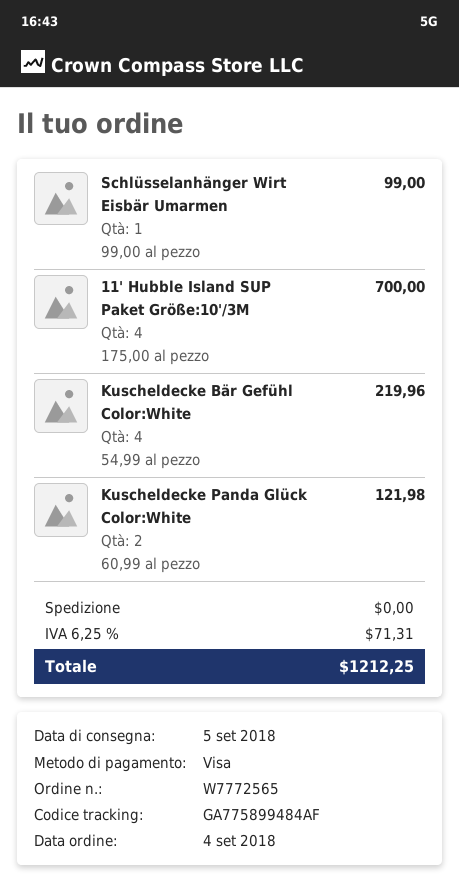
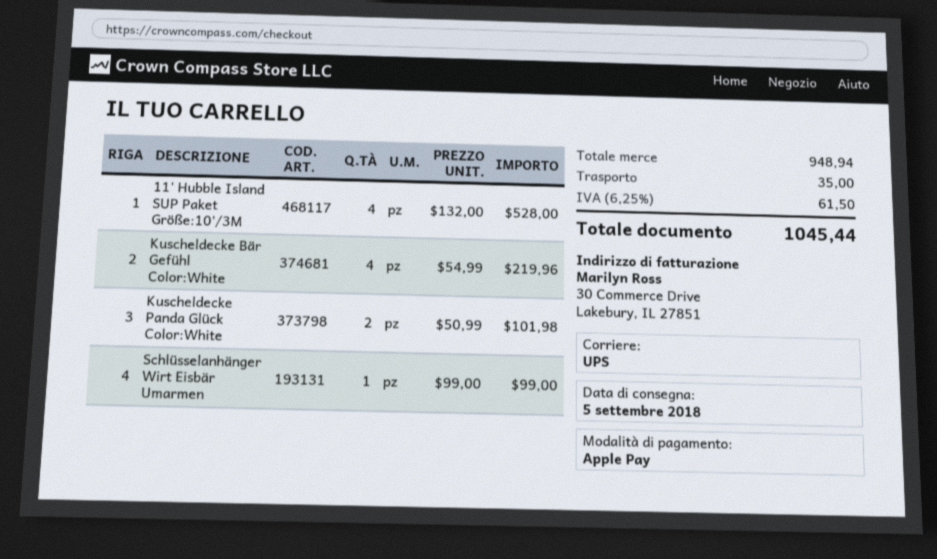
payment method: Visa -> Apple Pay
11' Hubble Island SUP Paket Größe:10'/3M: 4 x 175.00 = 700.00 -> 4 x 132.00 = 528.00
Kuscheldecke Panda Glück Color:White: 2 x 60.99 = 121.98 -> 2 x 50.99 = 101.98
shipping: 0.00 -> 35.00
tax: 6.25% = 71.31 -> 6.25% = 61.50
total: 1212.25 -> 1045.44

